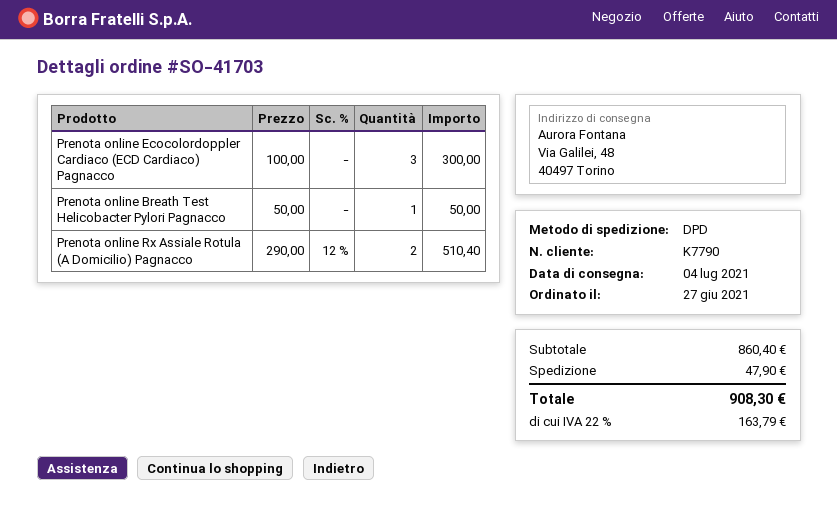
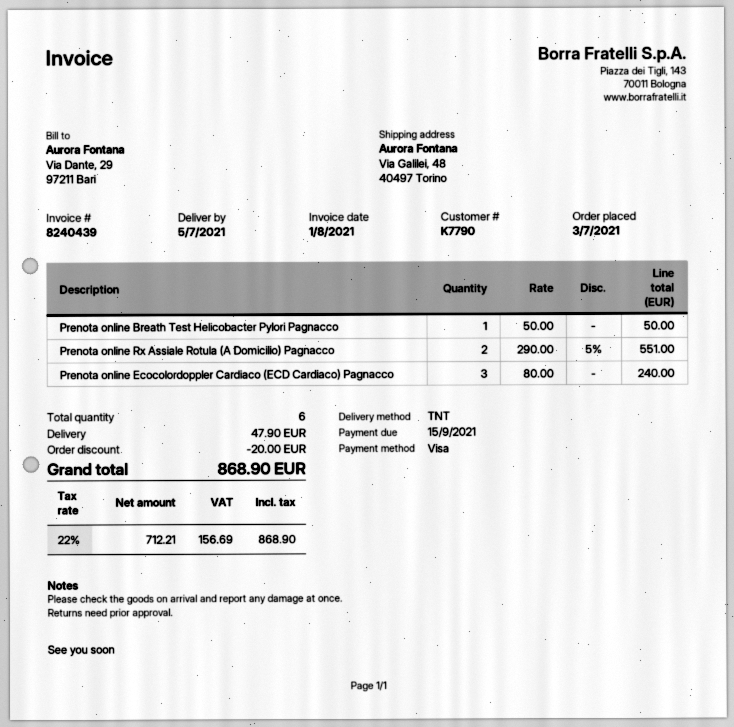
order date: 2021-06-27 -> 2021-07-03
delivery date: 2021-07-04 -> 2021-07-05
shipping method: DPD -> TNT
Prenota online Ecocolordoppler Cardiaco (ECD Cardiaco) Pagnacco: 3 x 100.00 = 300.00 -> 3 x 80.00 = 240.00
Prenota online Rx Assiale Rotula (A Domicilio) Pagnacco: 2 x 290.00 - 12% = 510.40 -> 2 x 290.00 - 5% = 551.00
discount: none -> 20.00
tax: 22% = 163.79 -> 22% = 156.69
total: 908.30 -> 868.90

